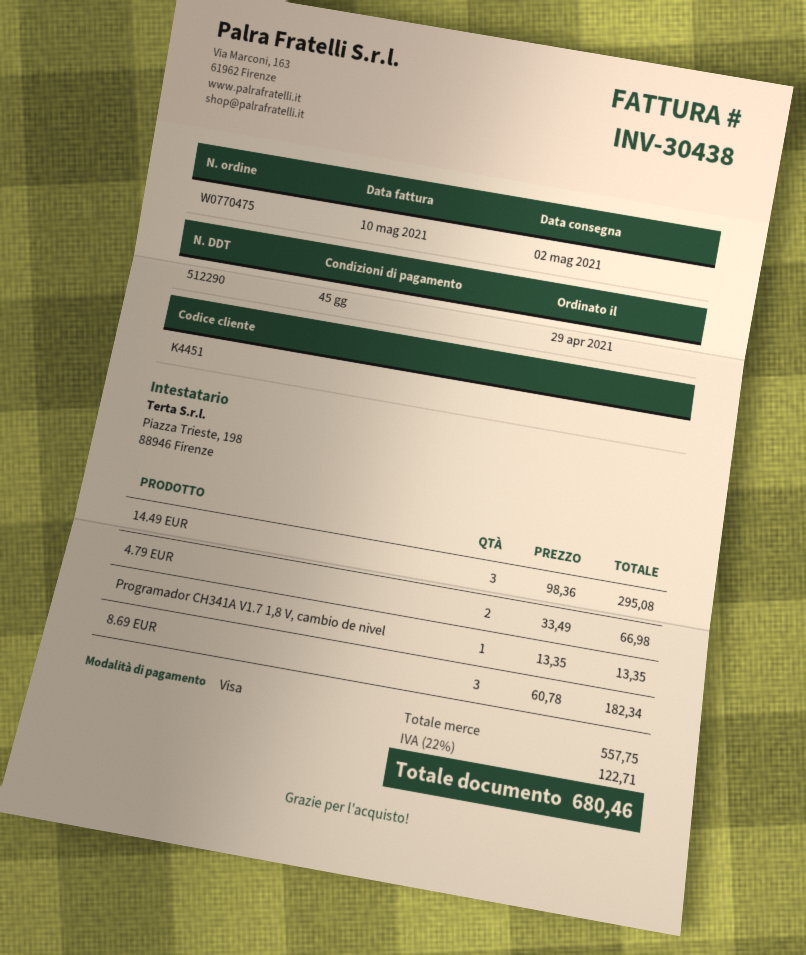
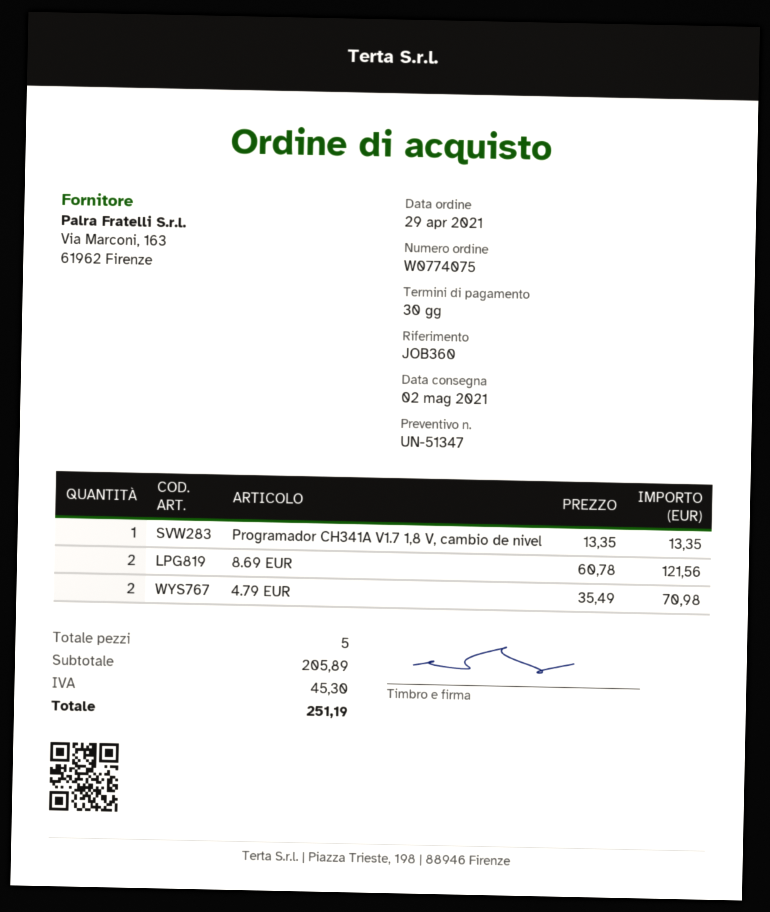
order number: W0770475 -> W0774075
payment terms: 45 days -> 30 days
14.49 EUR: 3 x 98.36 = 295.08 -> none
4.79 EUR: 2 x 33.49 = 66.98 -> 2 x 35.49 = 70.98
8.69 EUR: 3 x 60.78 = 182.34 -> 2 x 60.78 = 121.56
subtotal: 557.75 -> 205.89
tax: 122.71 -> 45.30
total: 680.46 -> 251.19

